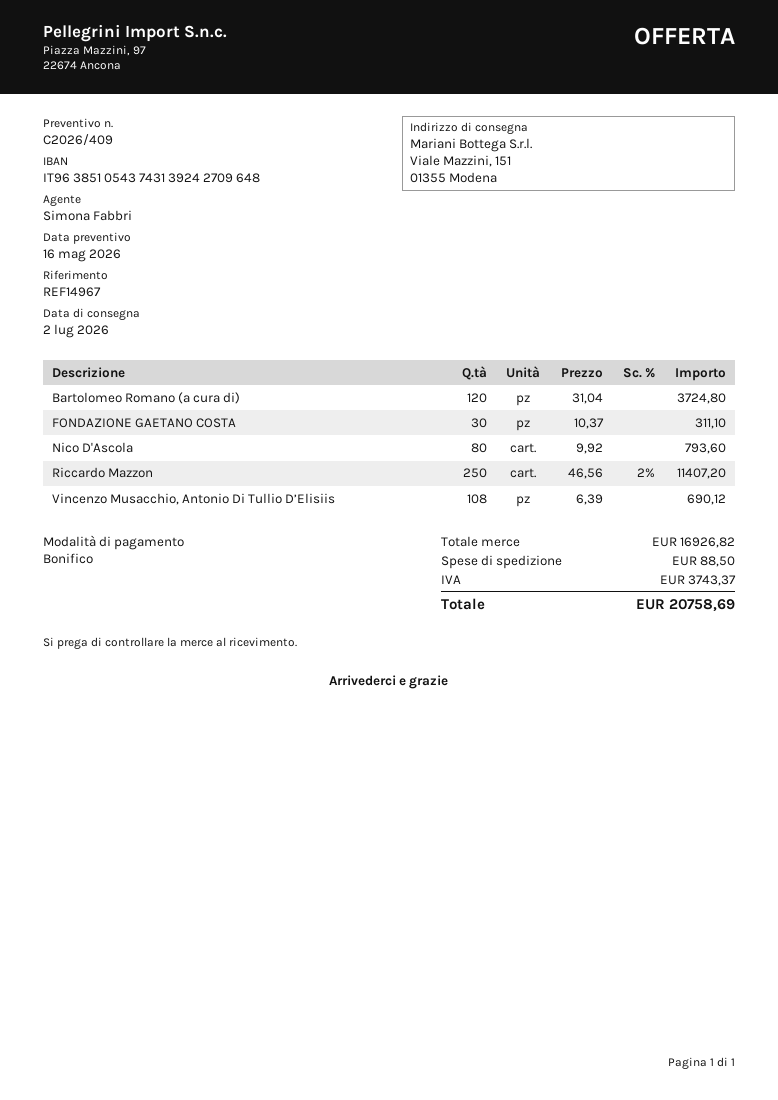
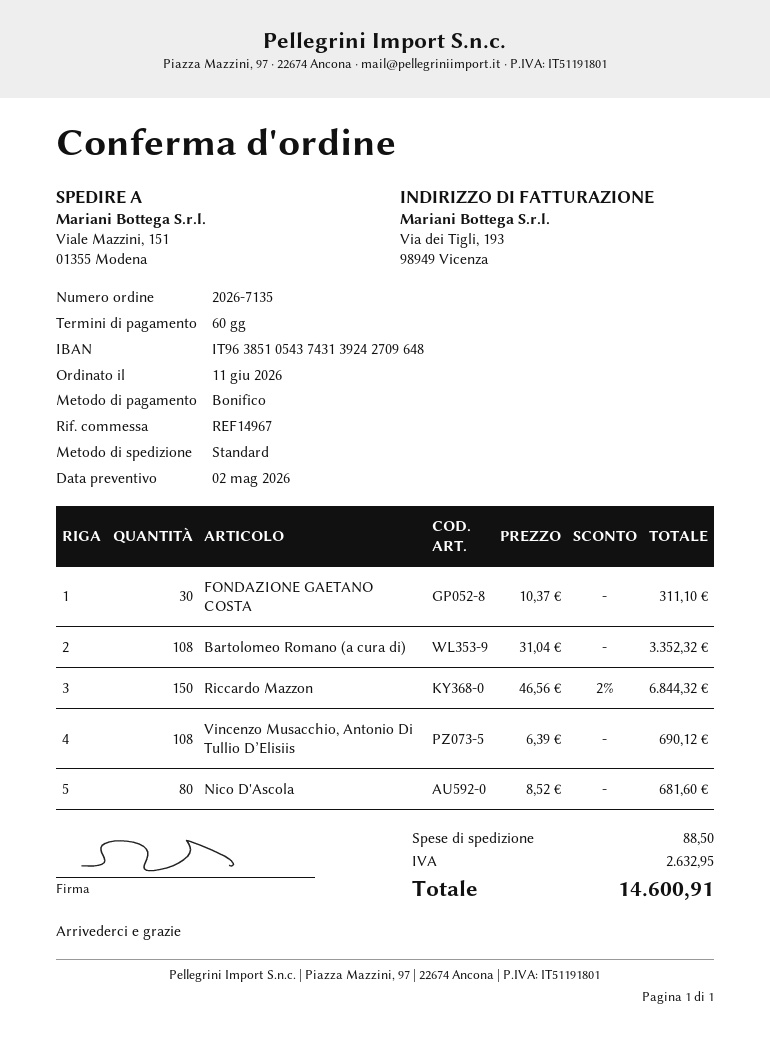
quote date: 2026-05-16 -> 2026-05-02
Bartolomeo Romano (a cura di): 120 x 31.04 = 3724.80 -> 108 x 31.04 = 3352.32
Nico D'Ascola: 80 x 9.92 = 793.60 -> 80 x 8.52 = 681.60
Riccardo Mazzon: 250 x 46.56 - 2% = 11407.20 -> 150 x 46.56 - 2% = 6844.32
tax: 3743.37 -> 2632.95
total: 20758.69 -> 14600.91

